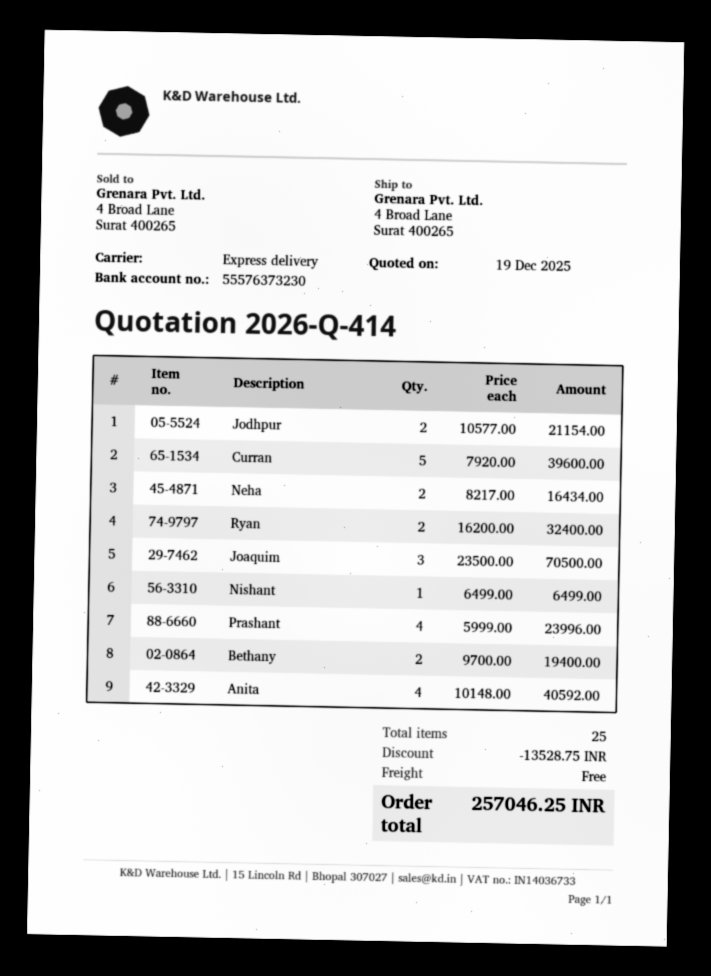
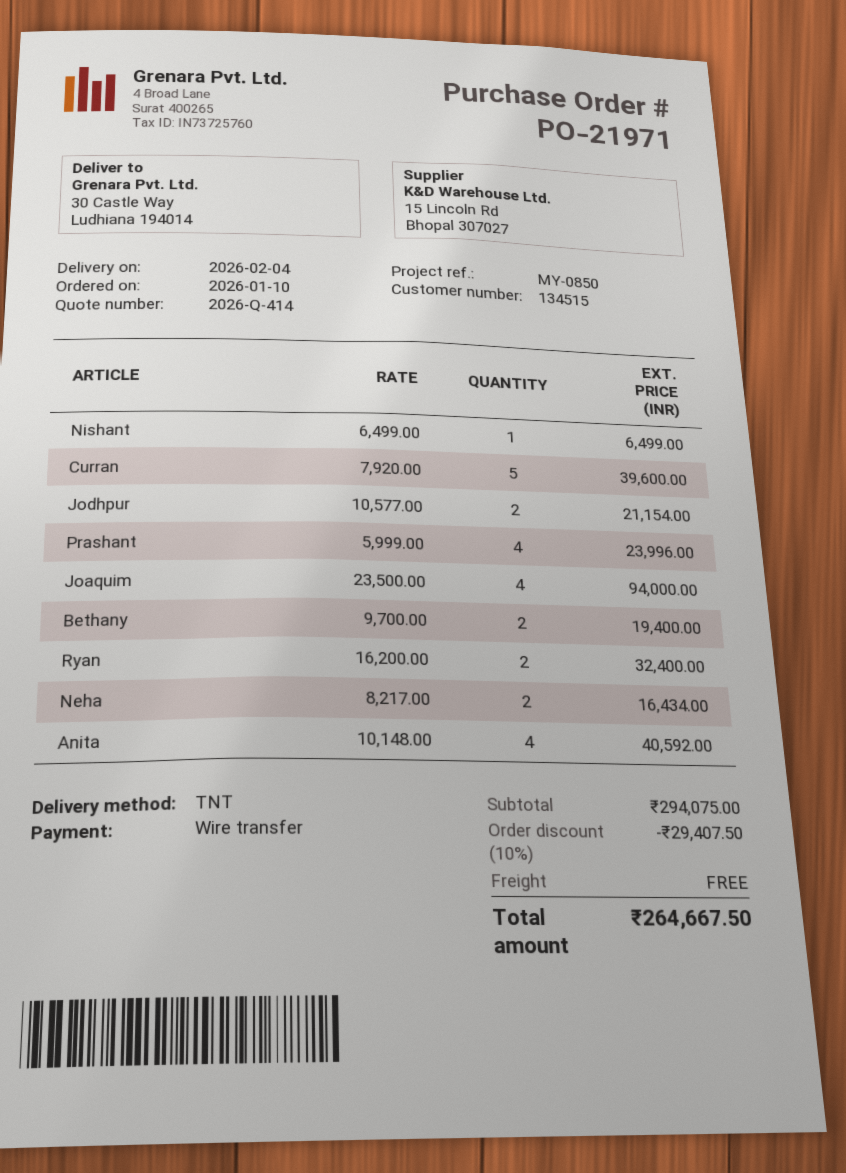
shipping method: express -> TNT
ship to: 4 Broad Lane, Surat 400265 -> 30 Castle Way, Ludhiana 194014
Joaquim: 3 x 23500.00 = 70500.00 -> 4 x 23500.00 = 94000.00
discount: 13528.75 -> 29407.50
total: 257046.25 -> 264667.50

